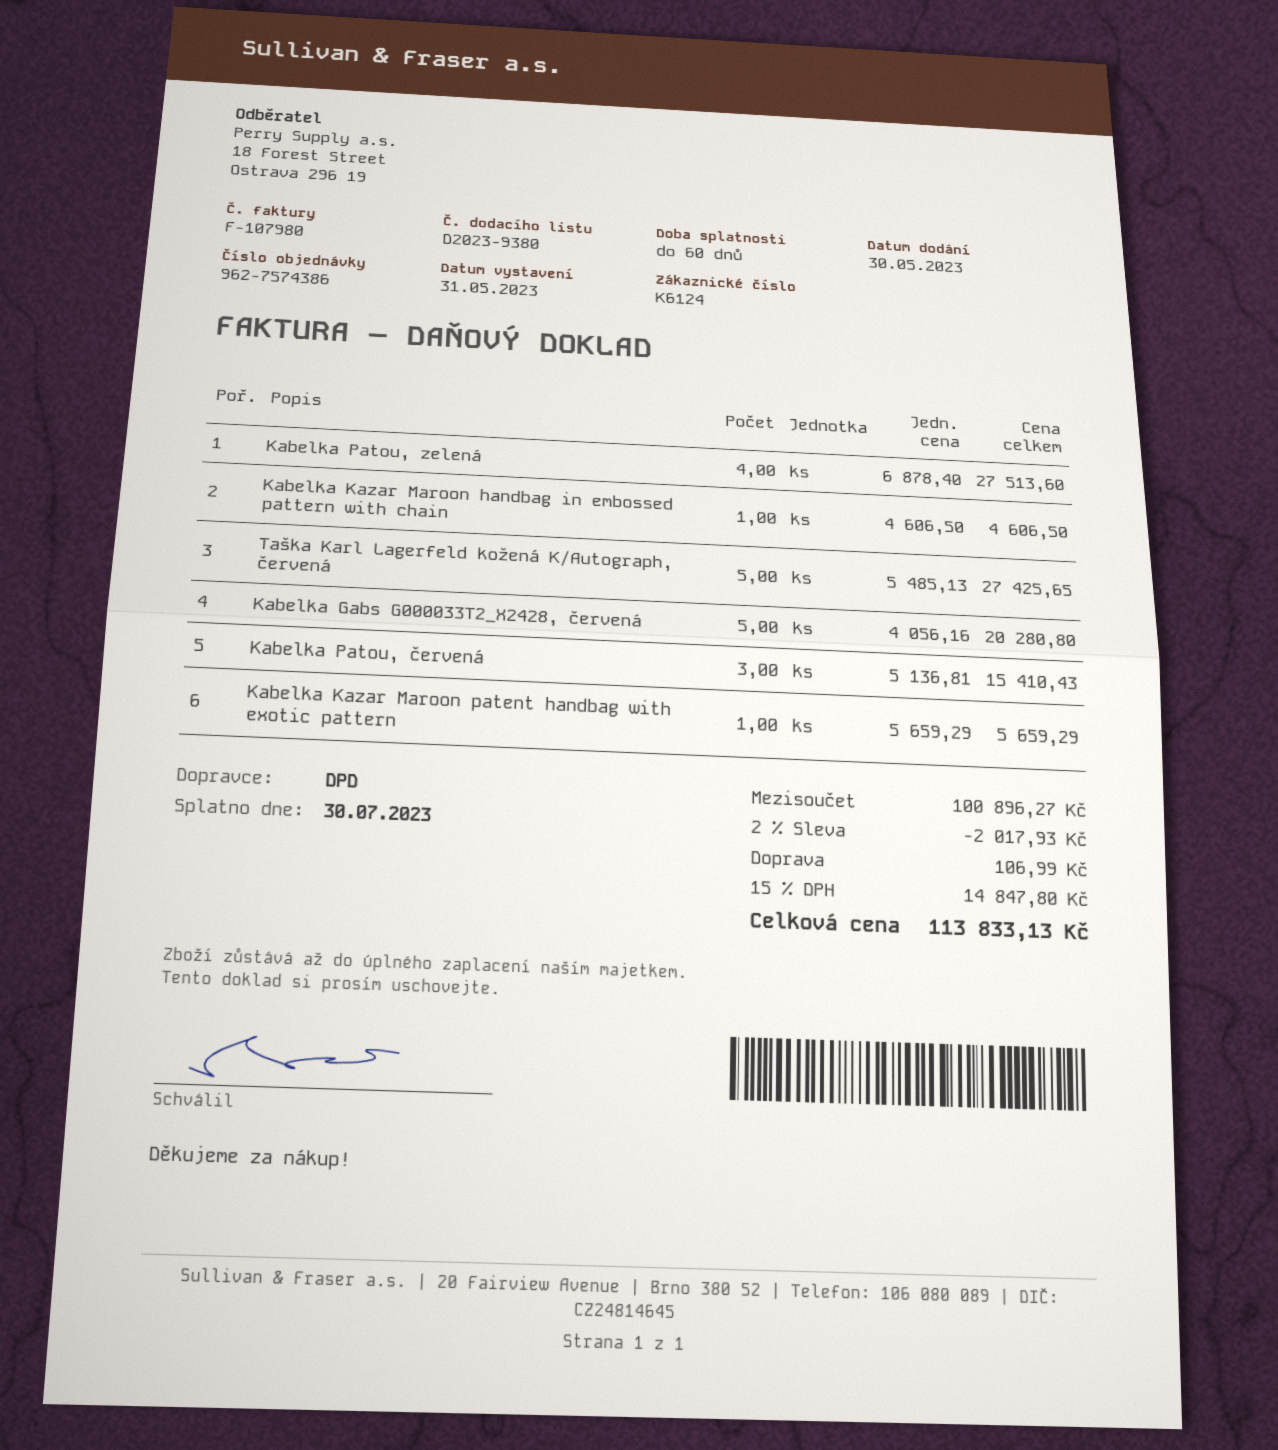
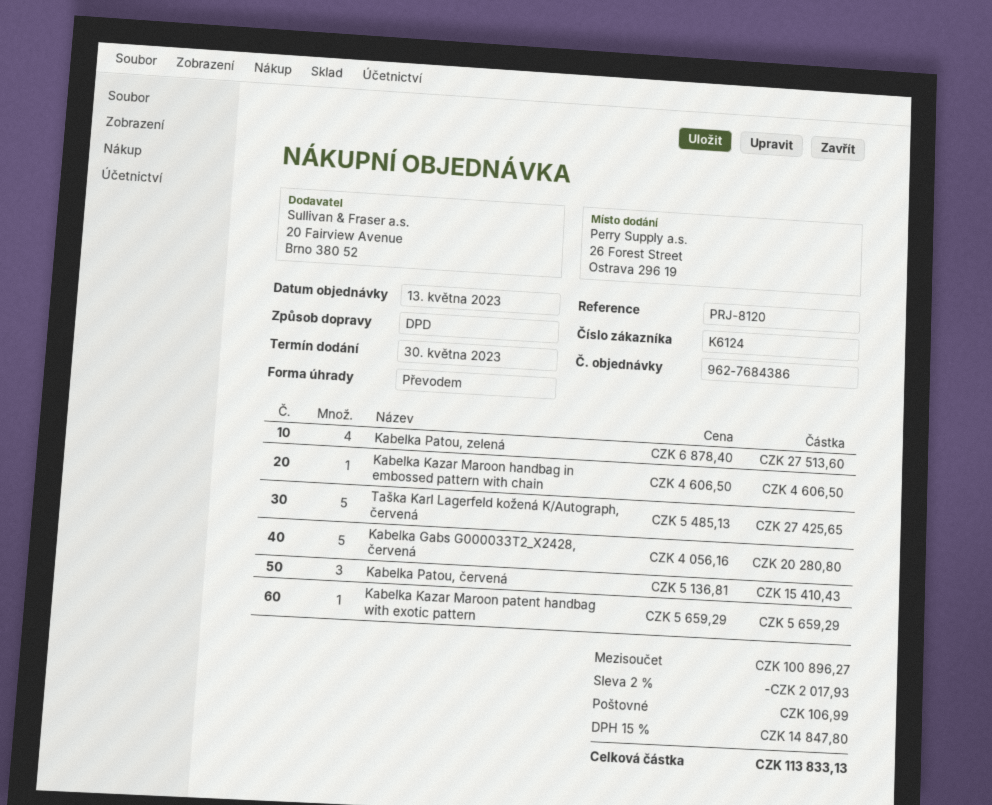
order number: 962-7574386 -> 962-7684386

